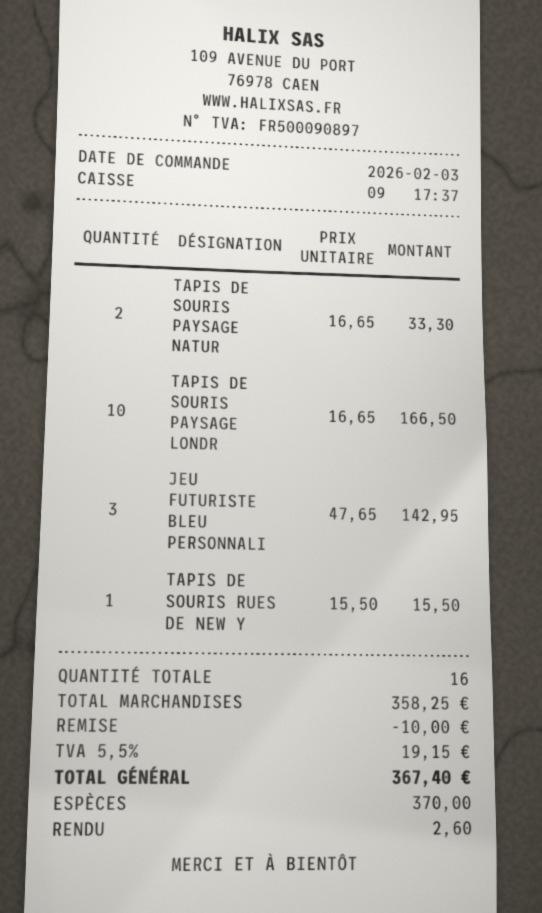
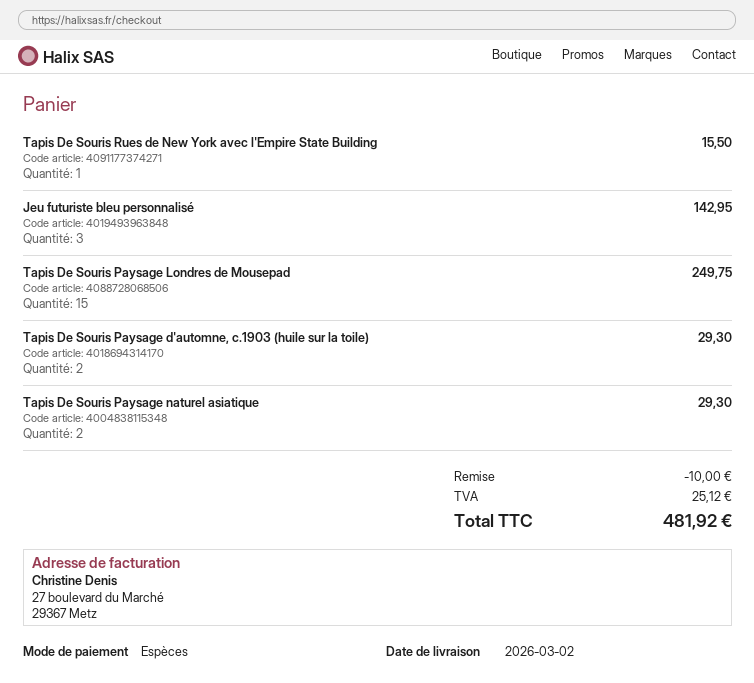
TAPIS DE SOURIS PAYSAGE NATUR: 2 for 33.30 -> 2 for 29.30
TAPIS DE SOURIS PAYSAGE LONDR: 10 for 166.50 -> 15 for 249.75
Tapis De Souris Paysage d'automne, c.1903 (huile sur la toile): none -> 2 for 29.30
tax: 19.15 -> 25.12
total: 367.40 -> 481.92

